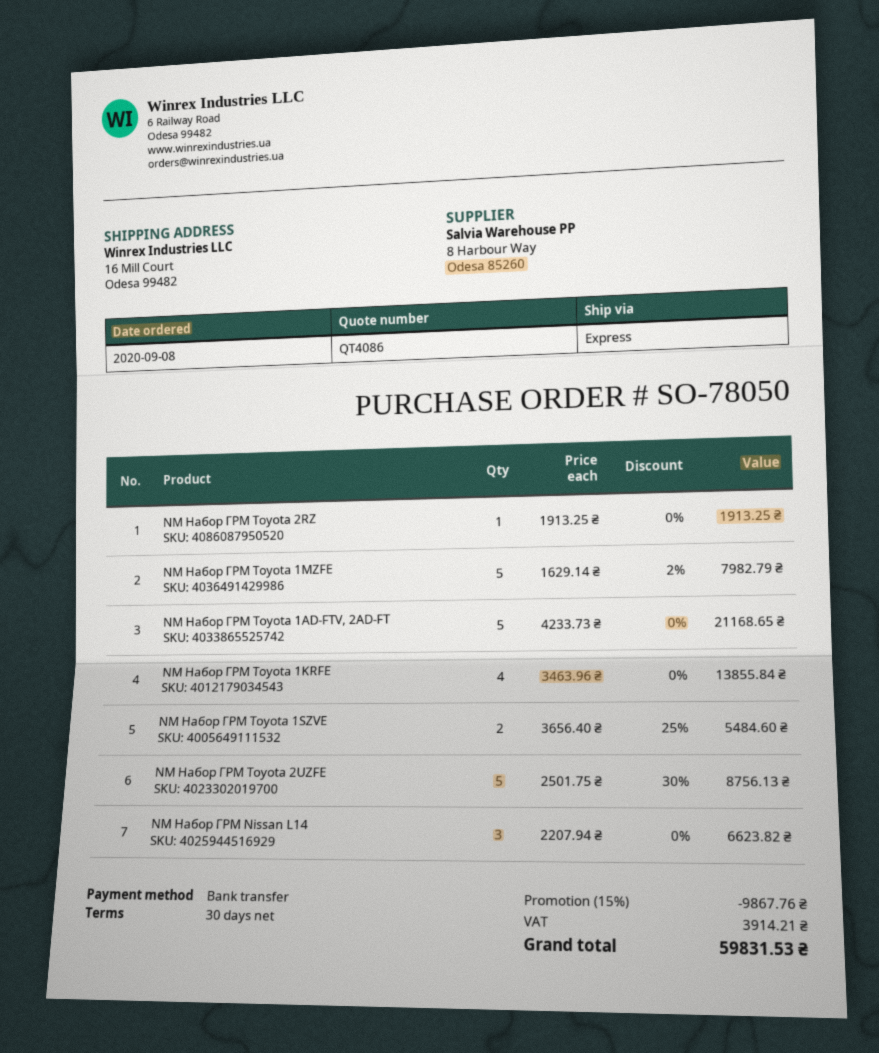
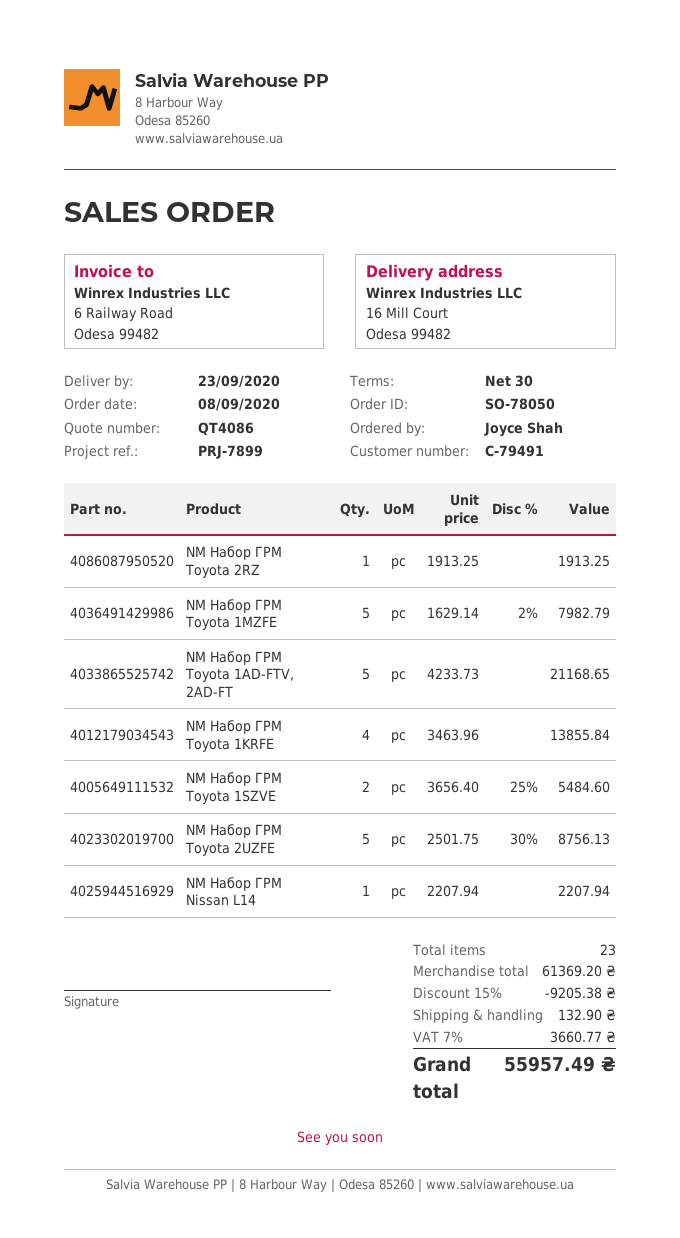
NM Набор ГРМ Nissan L14: 3 x 2207.94 = 6623.82 -> 1 x 2207.94 = 2207.94
discount: 15% = 9867.76 -> 15% = 9205.38
shipping: none -> 132.90
tax: 3914.21 -> 3660.77
total: 59831.53 -> 55957.49

